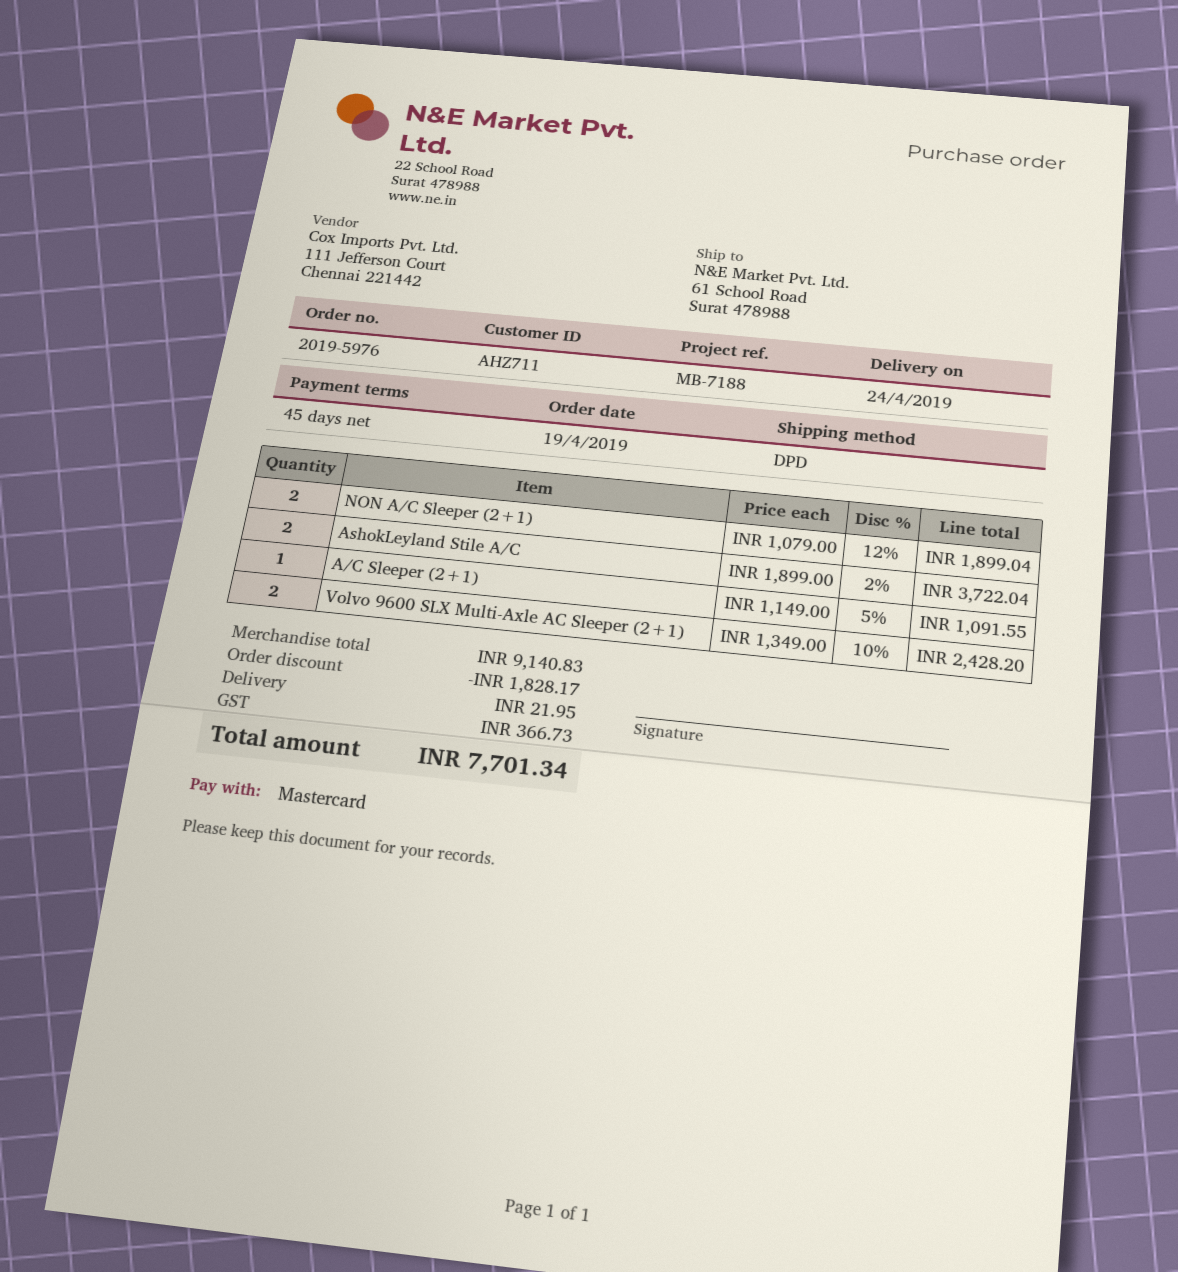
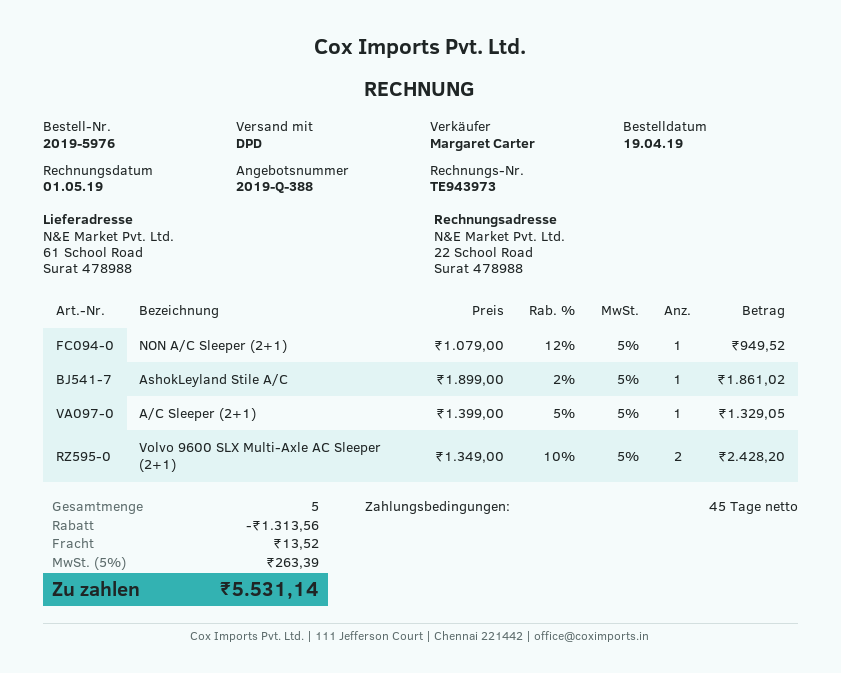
NON A/C Sleeper (2+1): 2 x 1079.00 - 12% = 1899.04 -> 1 x 1079.00 - 12% = 949.52
AshokLeyland Stile A/C: 2 x 1899.00 - 2% = 3722.04 -> 1 x 1899.00 - 2% = 1861.02
A/C Sleeper (2+1): 1 x 1149.00 - 5% = 1091.55 -> 1 x 1399.00 - 5% = 1329.05
discount: 1828.17 -> 1313.56
shipping: 21.95 -> 13.52
tax: 366.73 -> 263.39
total: 7701.34 -> 5531.14

